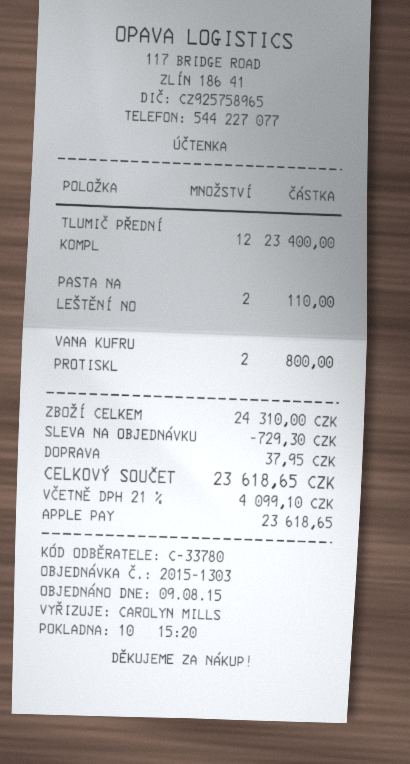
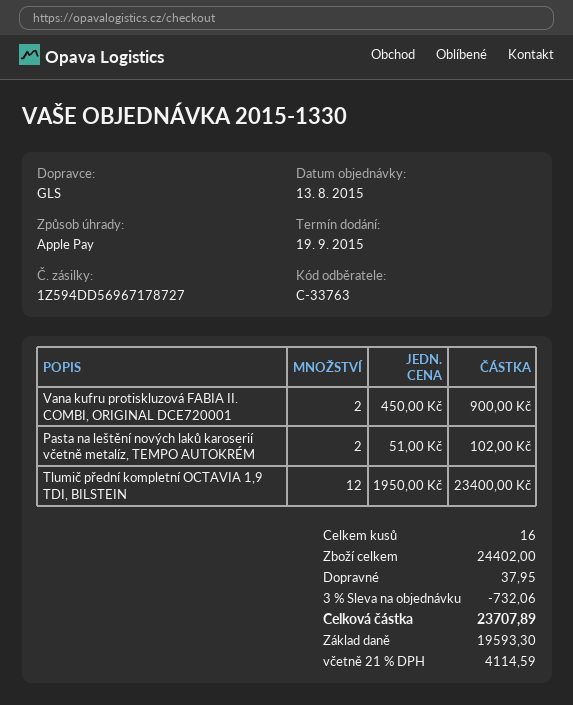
order number: 2015-1303 -> 2015-1330
order date: 2015-08-09 -> 2015-08-13
customer number: C-33780 -> C-33763
PASTA NA LEŠTĚNÍ NO: 2 for 110.00 -> 2 for 102.00
VANA KUFRU PROTISKL: 2 for 800.00 -> 2 for 900.00
subtotal: 24310.00 -> 24402.00
discount: 729.30 -> 732.06
tax: 21% = 4099.10 -> 21% = 4114.59
total: 23618.65 -> 23707.89

